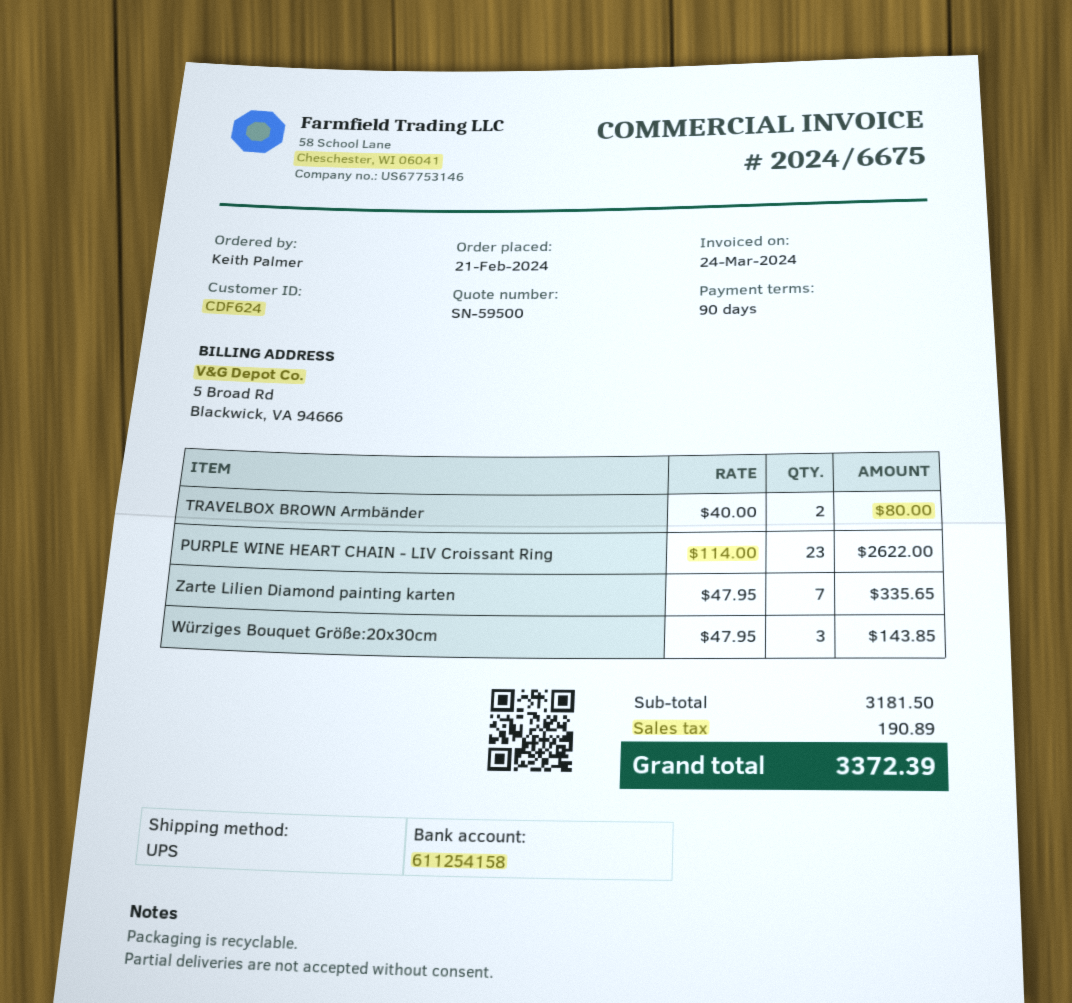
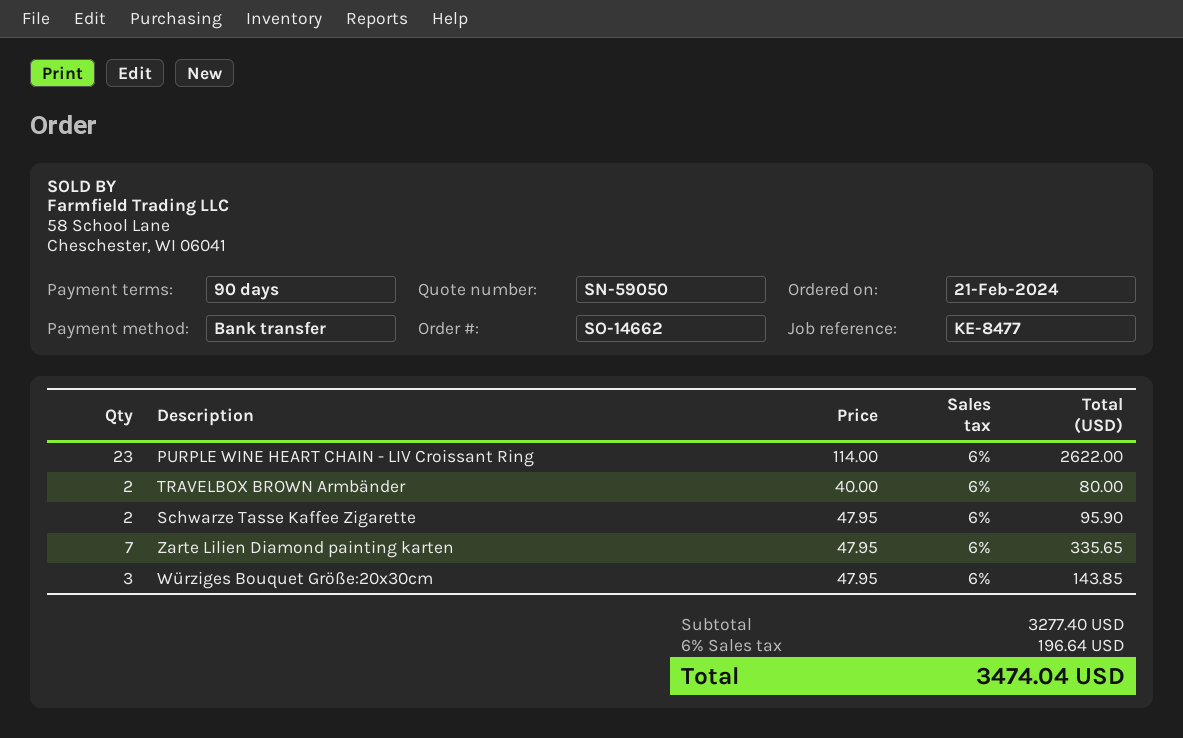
quote number: SN-59500 -> SN-59050
Schwarze Tasse Kaffee Zigarette: none -> 2 x 47.95 = 95.90
subtotal: 3181.50 -> 3277.40
tax: 190.89 -> 196.64
total: 3372.39 -> 3474.04

